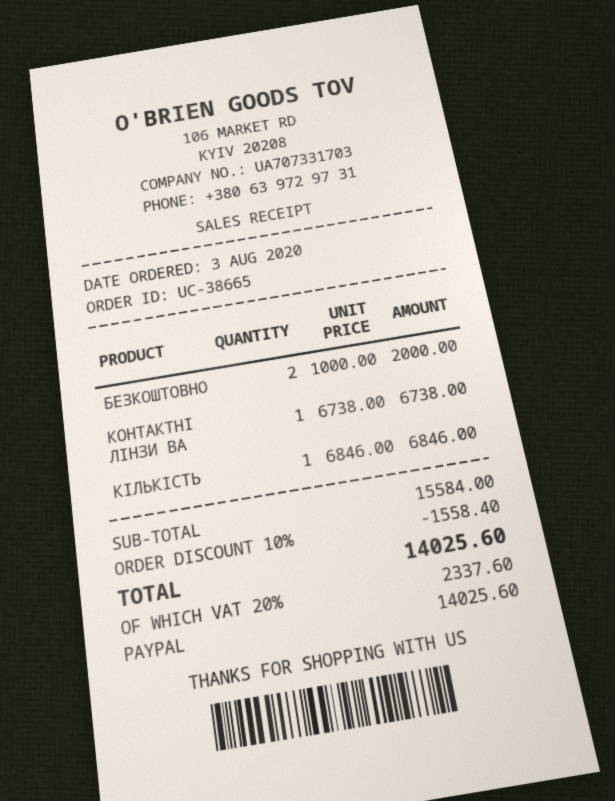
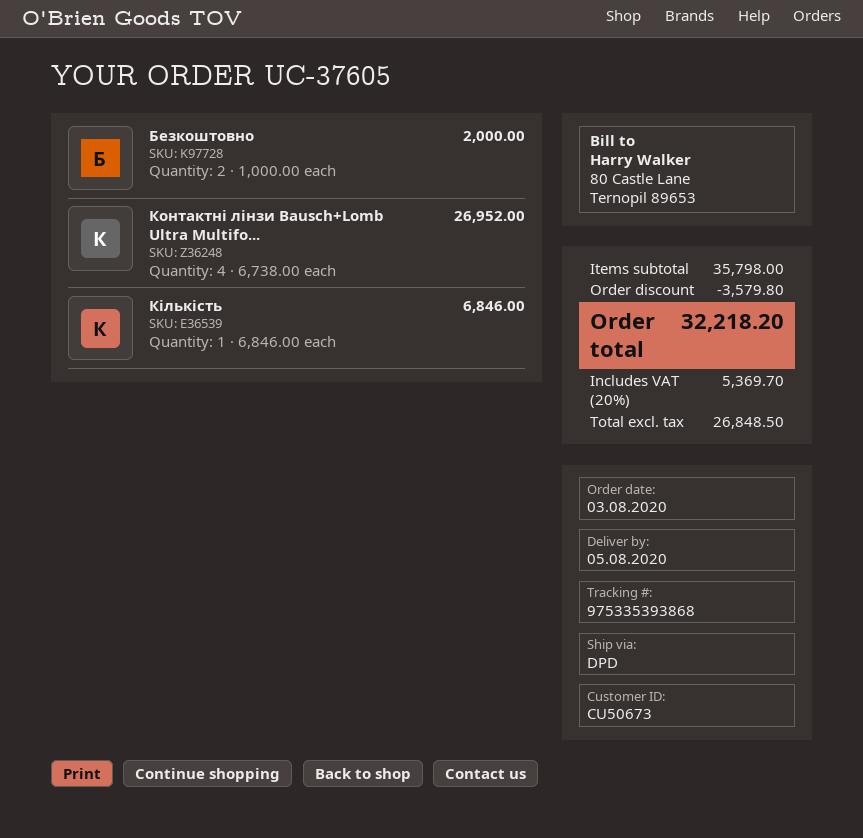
order number: UC-38665 -> UC-37605
КОНТАКТНІ ЛІНЗИ BA: 1 x 6738.00 = 6738.00 -> 4 x 6738.00 = 26952.00
subtotal: 15584.00 -> 35798.00
discount: 1558.40 -> 3579.80
tax: 20% = 2337.60 -> 20% = 5369.70
total: 14025.60 -> 32218.20

